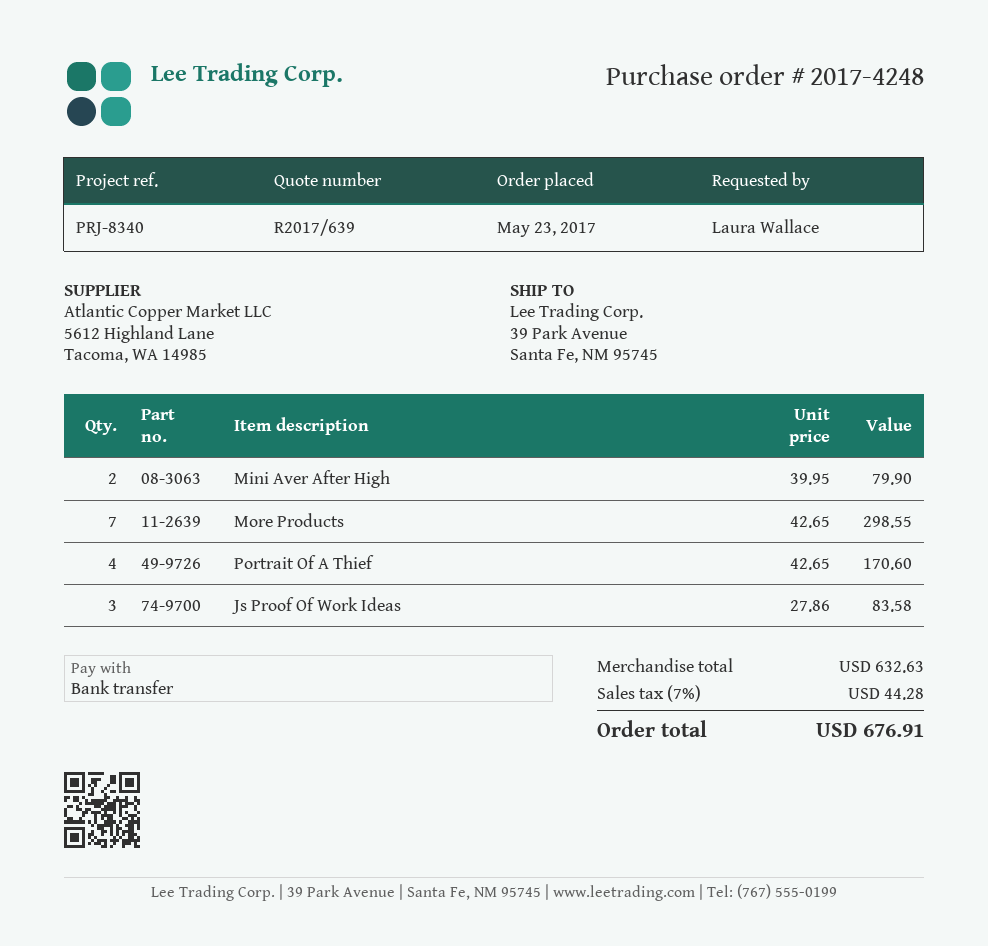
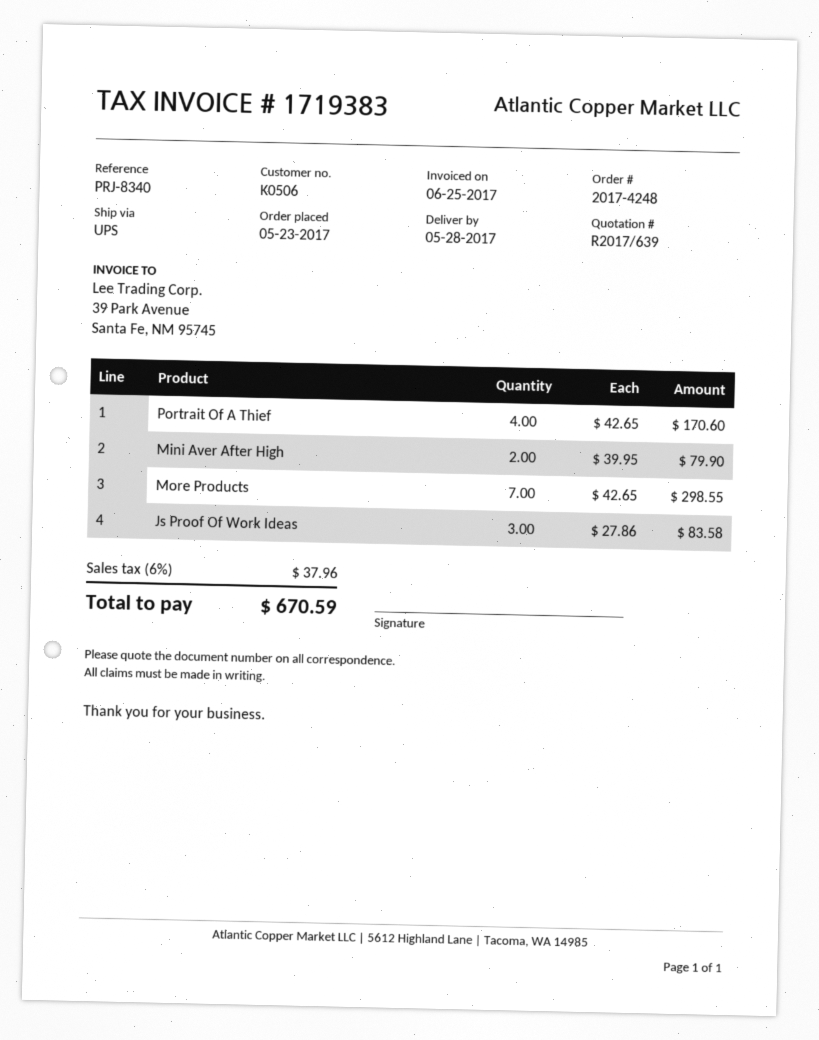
tax: 7% = 44.28 -> 6% = 37.96
total: 676.91 -> 670.59

